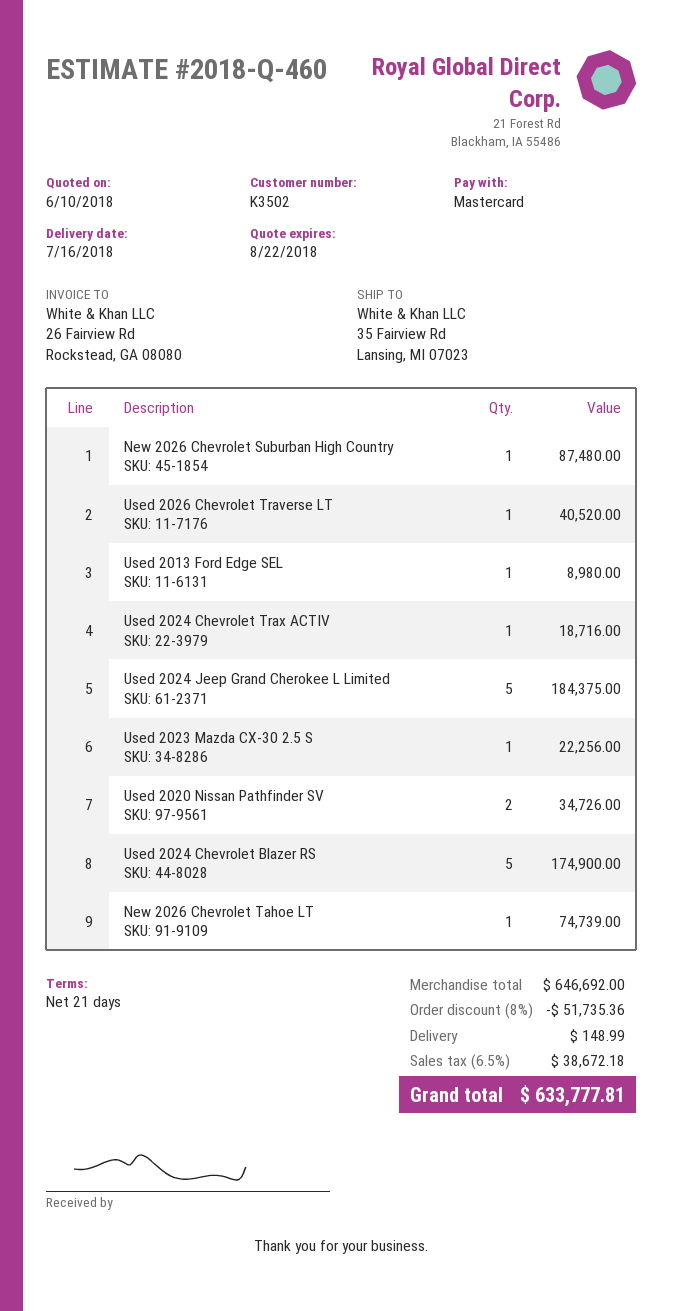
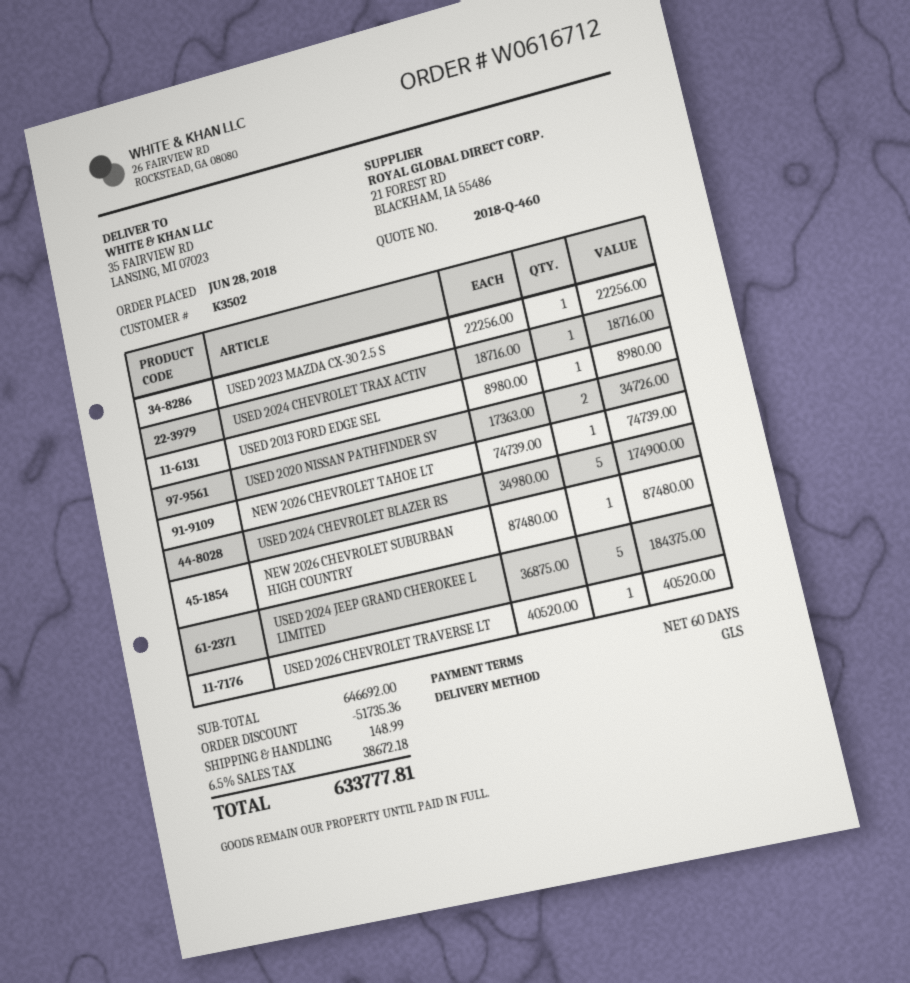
payment terms: 21 days -> 60 days

